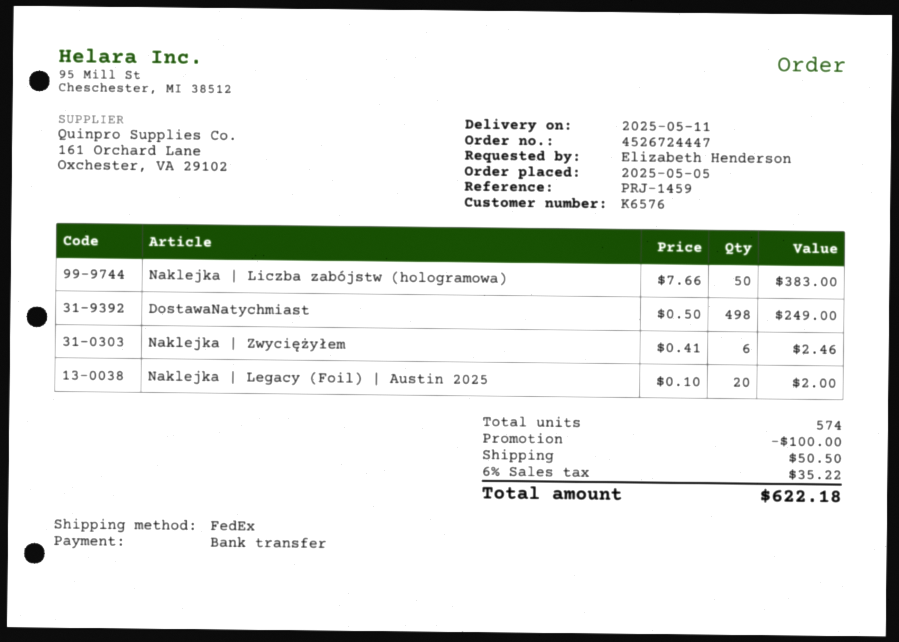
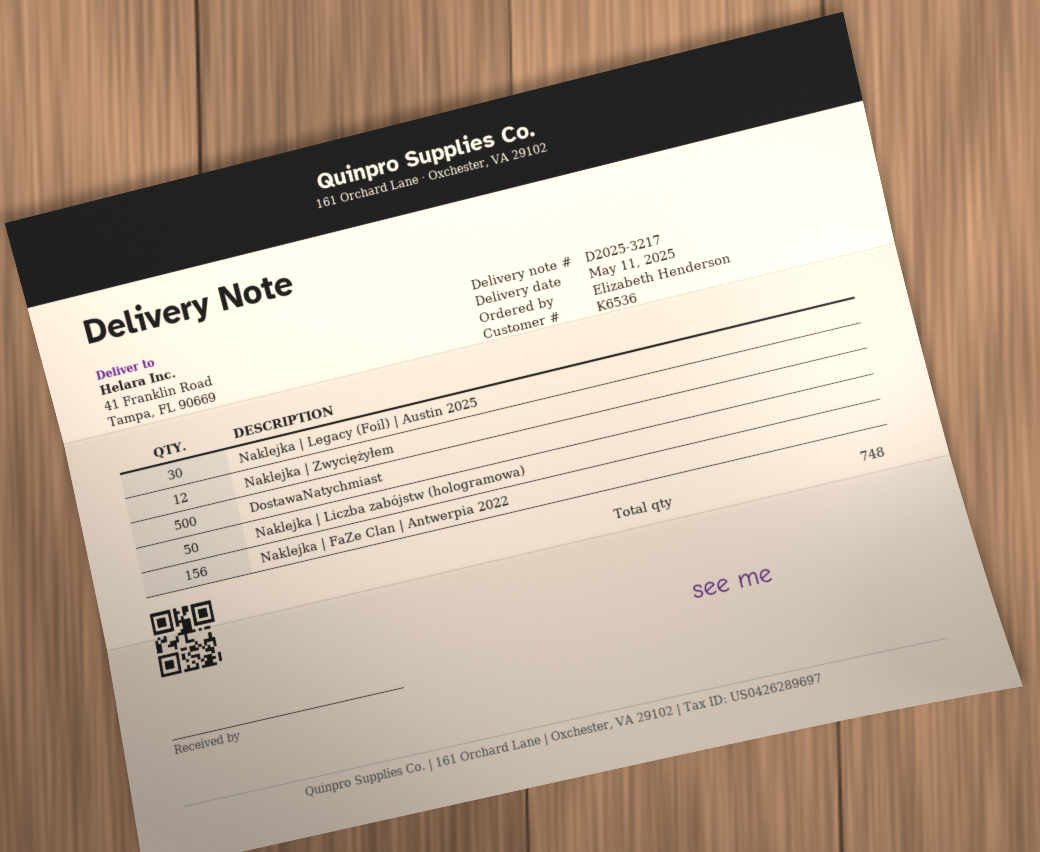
customer number: K6576 -> K6536
DostawaNatychmiast: 498 -> 500
Naklejka | Zwyciężyłem: 6 -> 12
Naklejka | Legacy (Foil) | Austin 2025: 20 -> 30
Naklejka | FaZe Clan | Antwerpia 2022: none -> 156
total quantity: 574 -> 748

